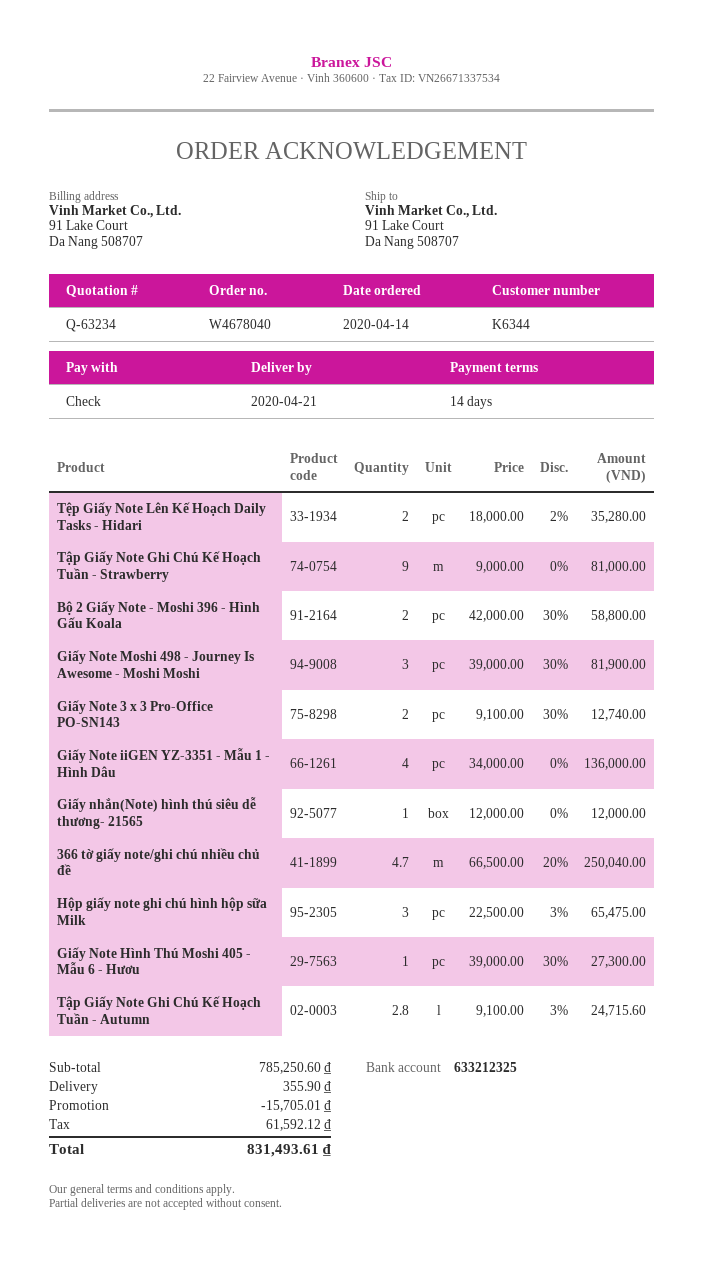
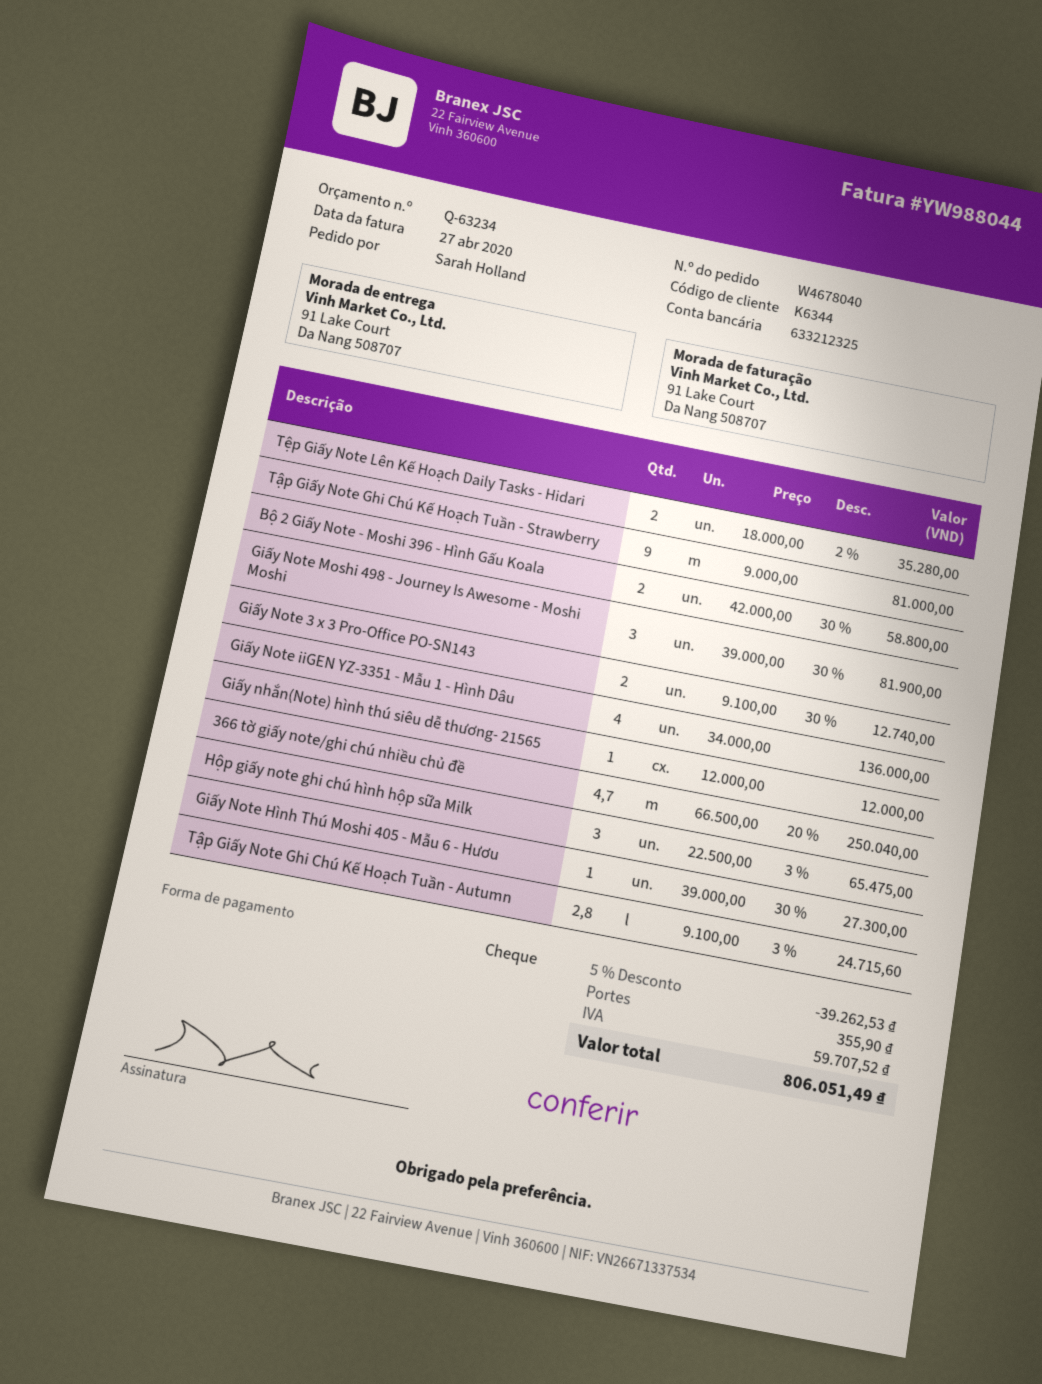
discount: 15705.01 -> 39262.53
tax: 61592.12 -> 59707.52
total: 831493.61 -> 806051.49

